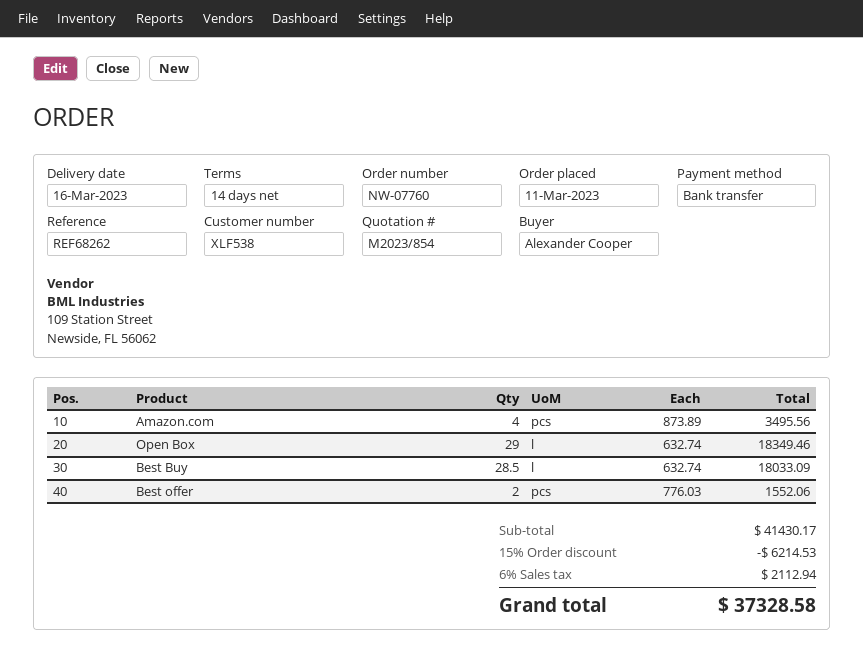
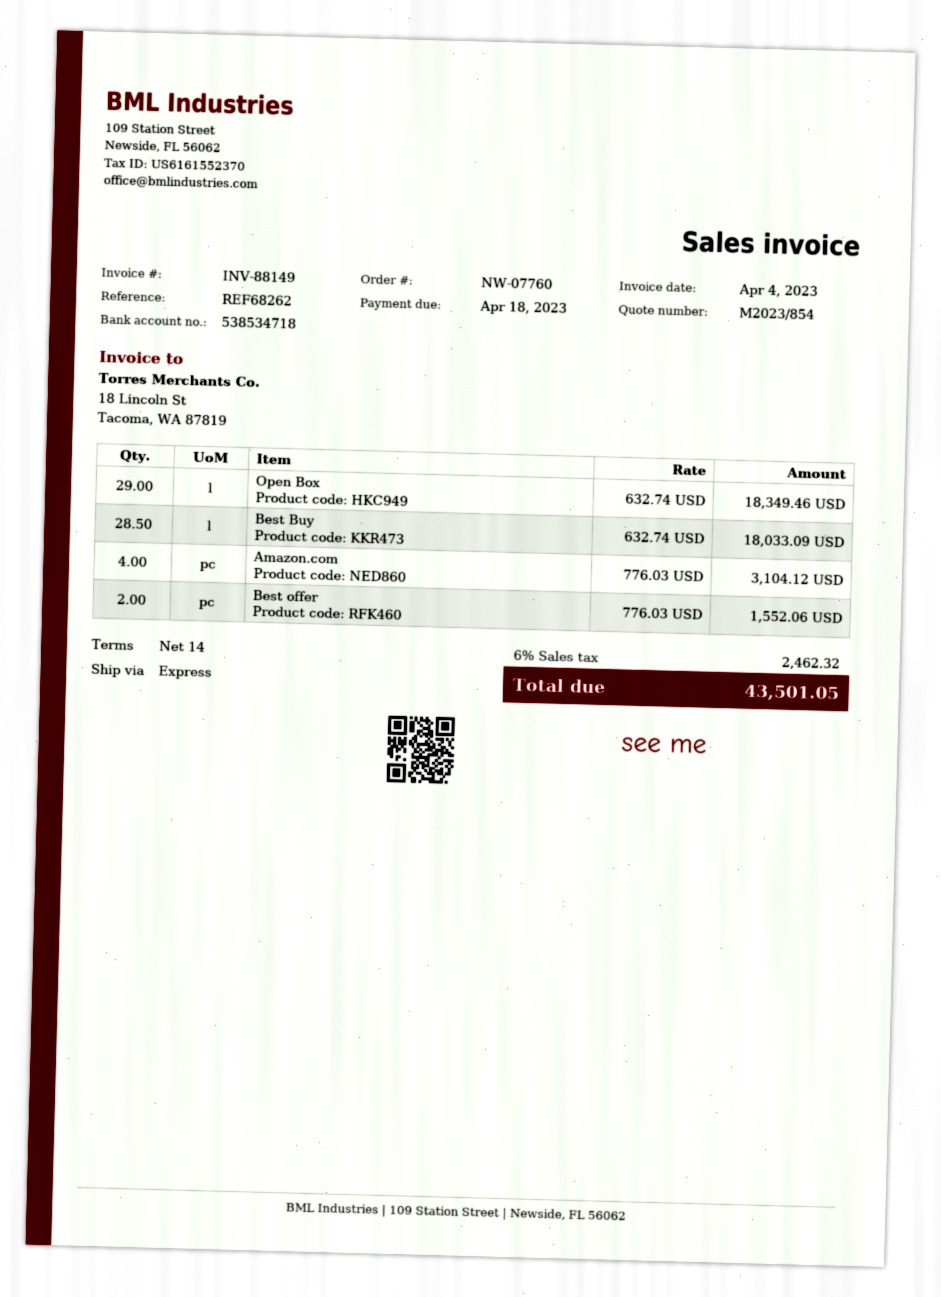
Amazon.com: 4 x 873.89 = 3495.56 -> 4 x 776.03 = 3104.12
discount: 15% = 6214.53 -> none
tax: 6% = 2112.94 -> 6% = 2462.32
total: 37328.58 -> 43501.05

